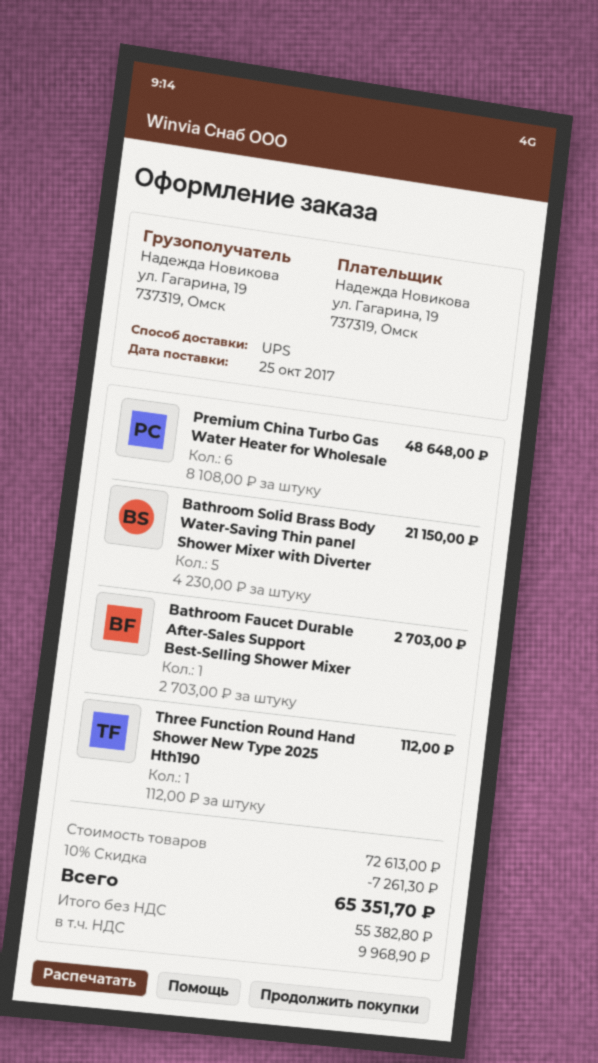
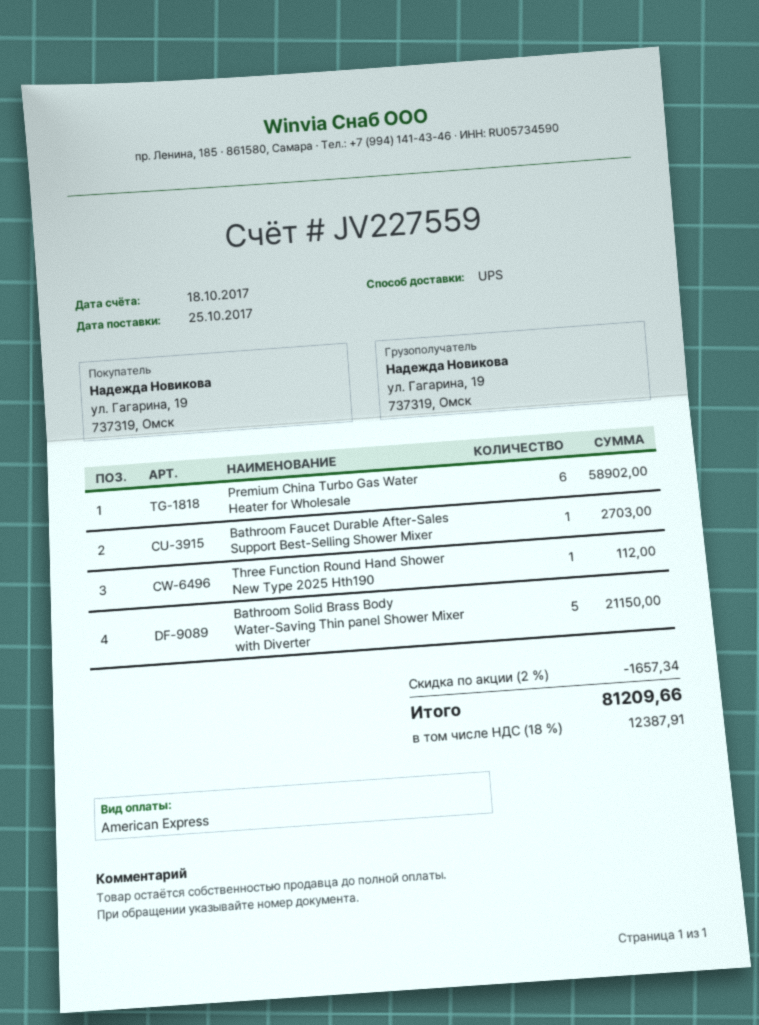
Premium China Turbo Gas Water Heater for Wholesale: 6 for 48648.00 -> 6 for 58902.00
discount: 10% = 7261.30 -> 2% = 1657.34
tax: 9968.90 -> 12387.91
total: 65351.70 -> 81209.66

